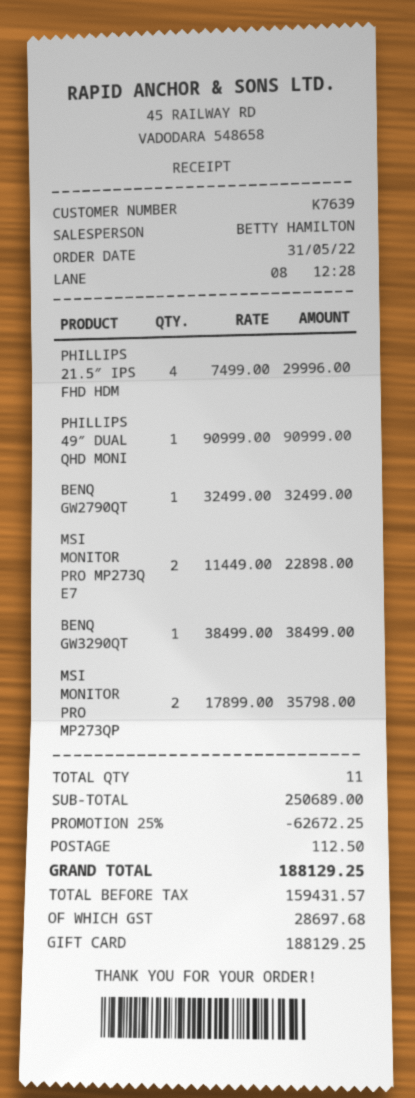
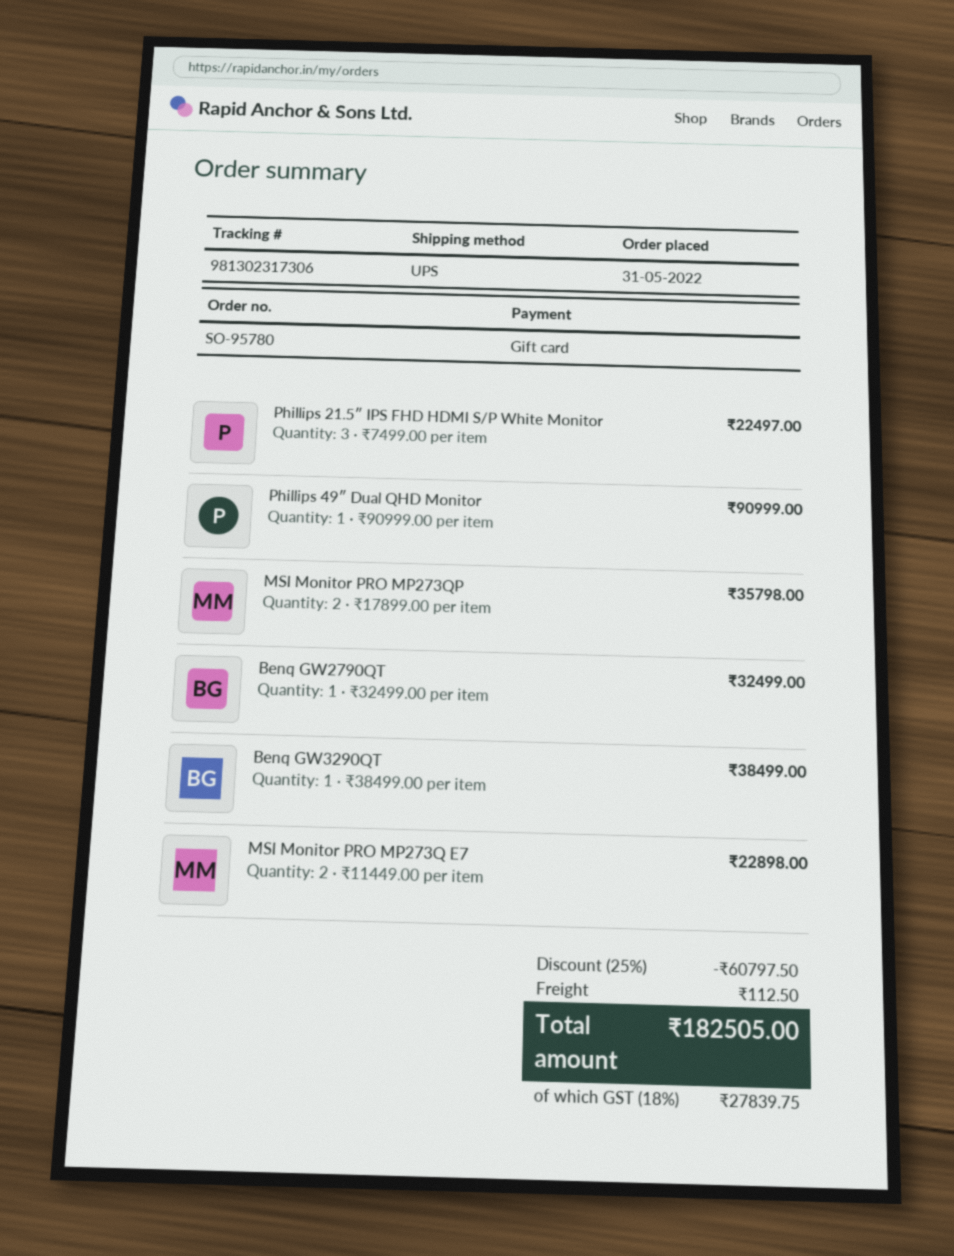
PHILLIPS 21.5″ IPS FHD HDM: 4 x 7499.00 = 29996.00 -> 3 x 7499.00 = 22497.00
discount: 25% = 62672.25 -> 25% = 60797.50
tax: 28697.68 -> 27839.75
total: 188129.25 -> 182505.00

